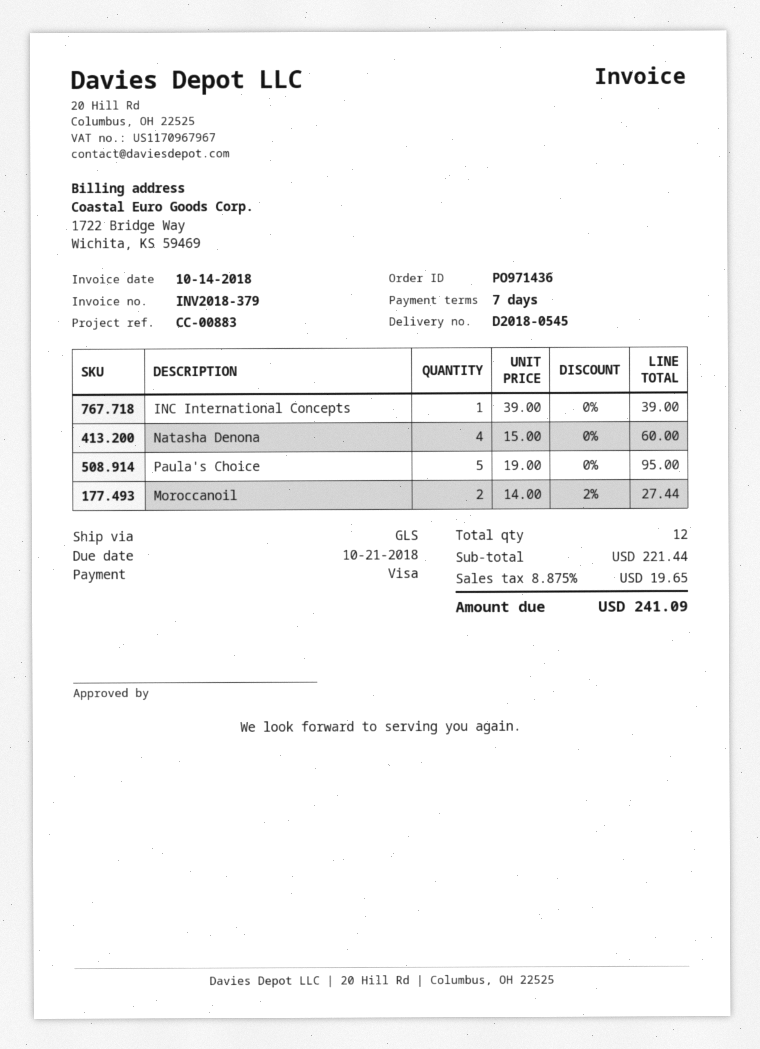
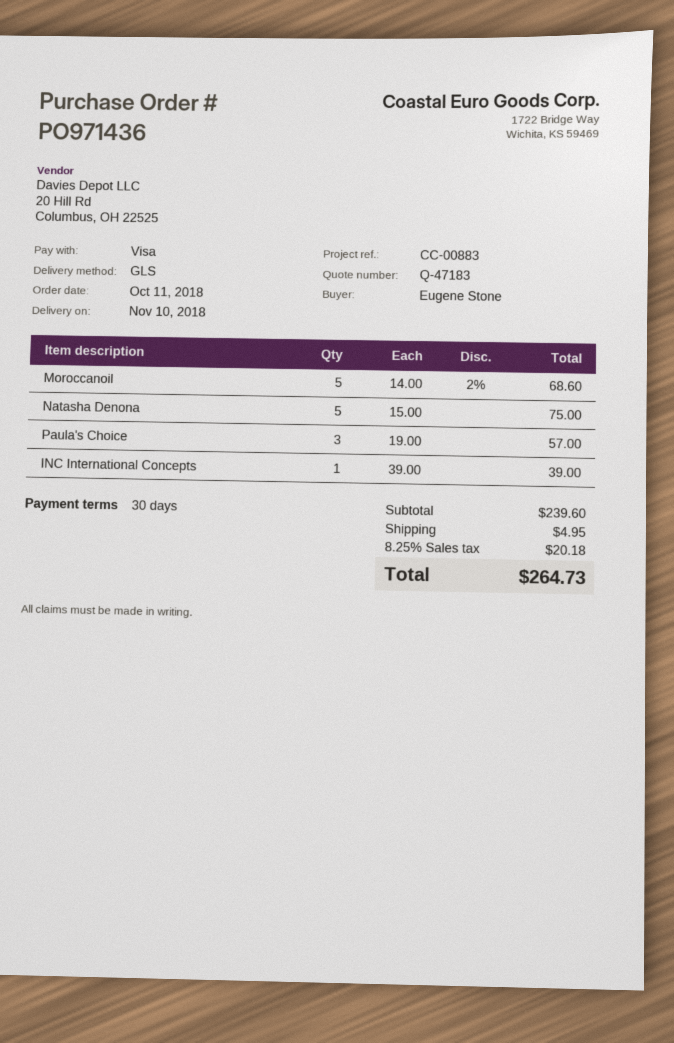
payment terms: 7 days -> 30 days
Natasha Denona: 4 x 15.00 = 60.00 -> 5 x 15.00 = 75.00
Paula's Choice: 5 x 19.00 = 95.00 -> 3 x 19.00 = 57.00
Moroccanoil: 2 x 14.00 - 2% = 27.44 -> 5 x 14.00 - 2% = 68.60
subtotal: 221.44 -> 239.60
shipping: none -> 4.95
tax: 8.875% = 19.65 -> 8.25% = 20.18
total: 241.09 -> 264.73

